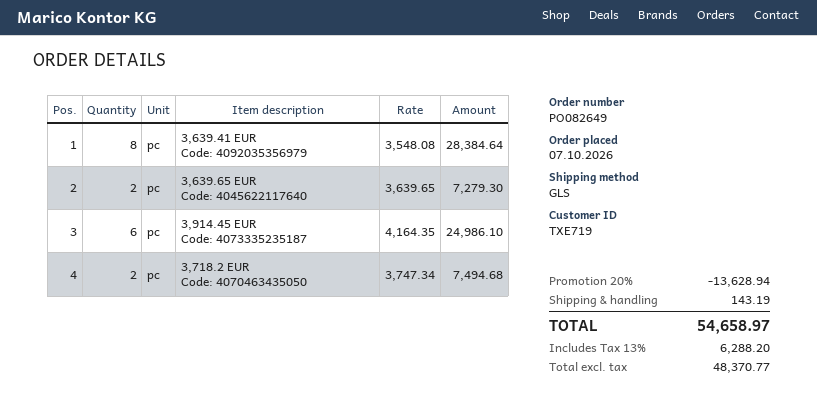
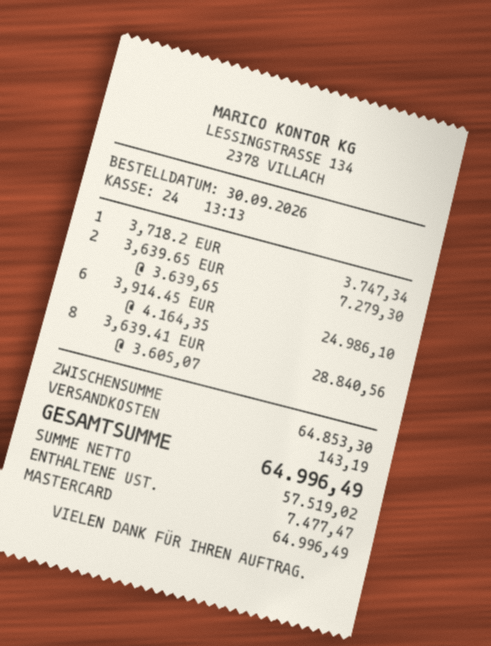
order date: 2026-10-07 -> 2026-09-30
3,639.41 EUR: 8 x 3548.08 = 28384.64 -> 8 x 3605.07 = 28840.56
3,718.2 EUR: 2 x 3747.34 = 7494.68 -> 1 x 3747.34 = 3747.34
discount: 20% = 13628.94 -> none
net: 48370.77 -> 57519.02
tax: 6288.20 -> 7477.47
total: 54658.97 -> 64996.49

